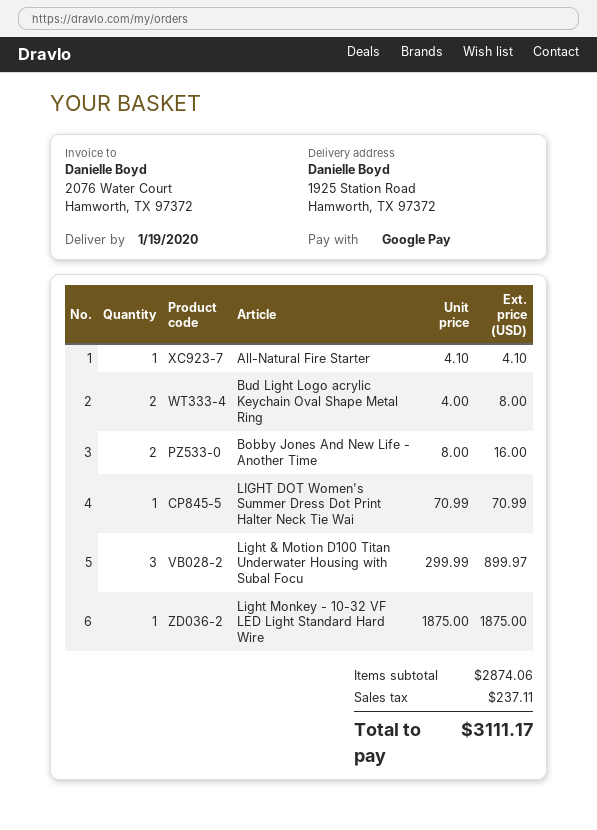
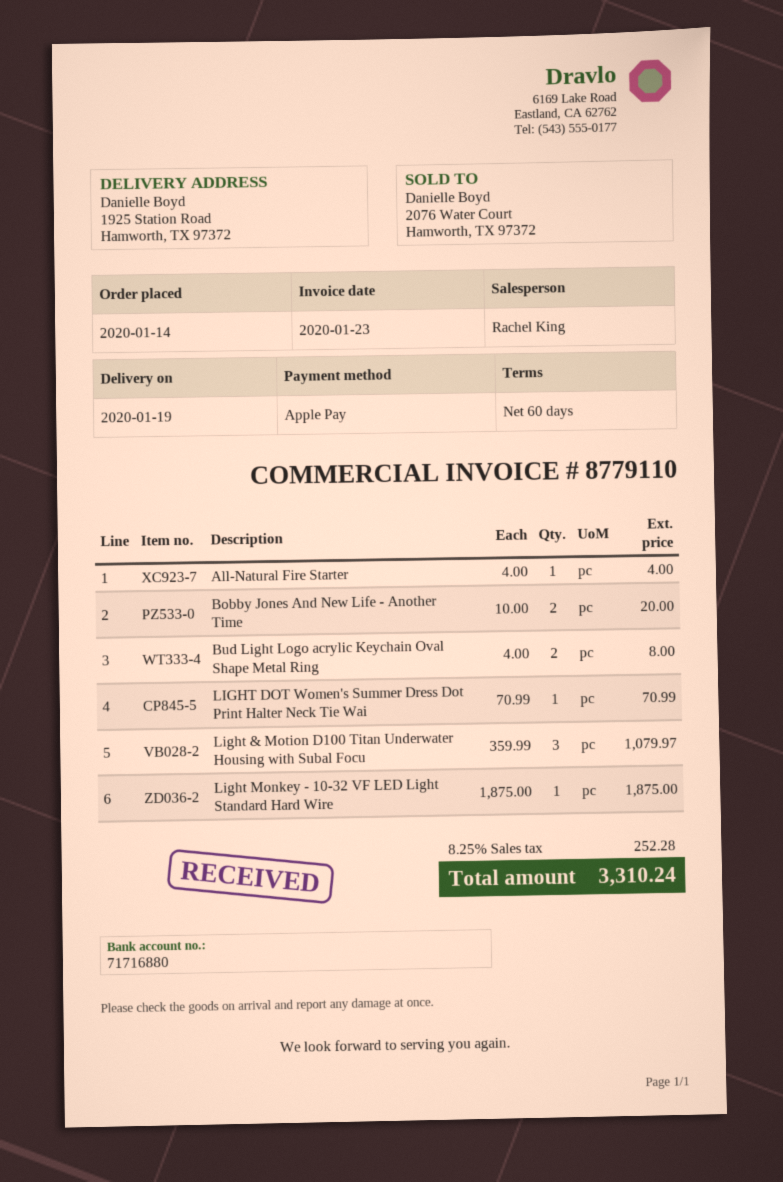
payment method: Google Pay -> Apple Pay
All-Natural Fire Starter: 1 x 4.10 = 4.10 -> 1 x 4.00 = 4.00
Bobby Jones And New Life - Another Time: 2 x 8.00 = 16.00 -> 2 x 10.00 = 20.00
Light & Motion D100 Titan Underwater Housing with Subal Focu: 3 x 299.99 = 899.97 -> 3 x 359.99 = 1079.97
tax: 237.11 -> 252.28
total: 3111.17 -> 3310.24

